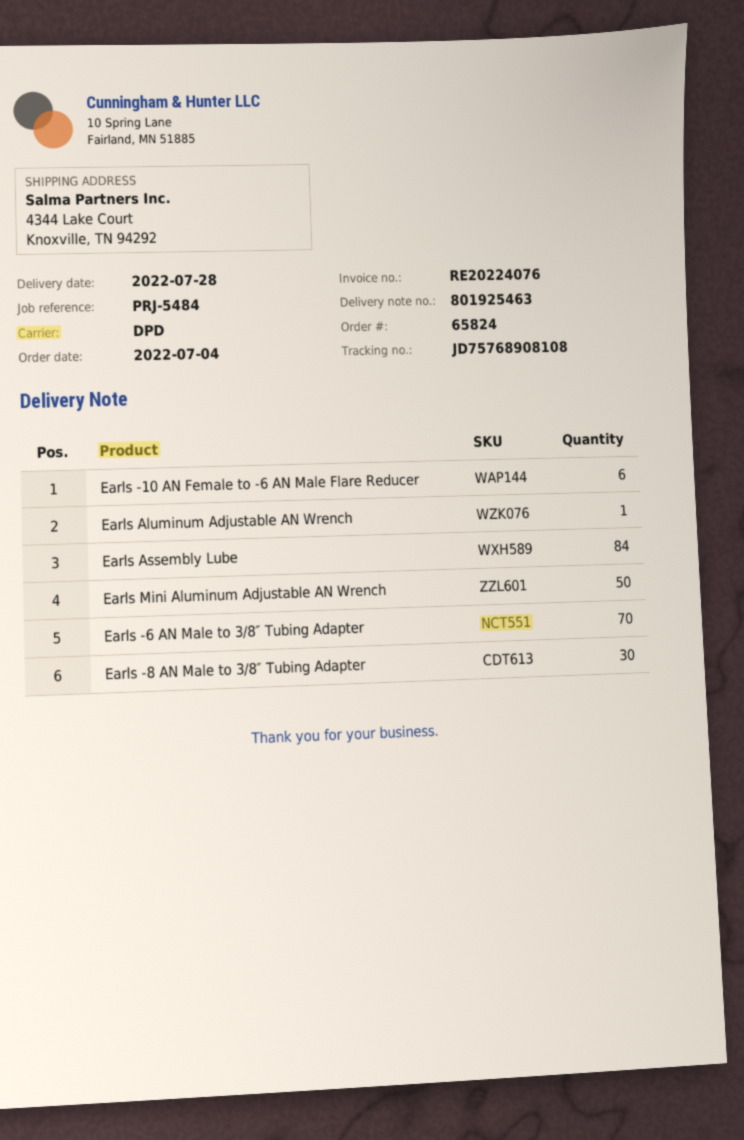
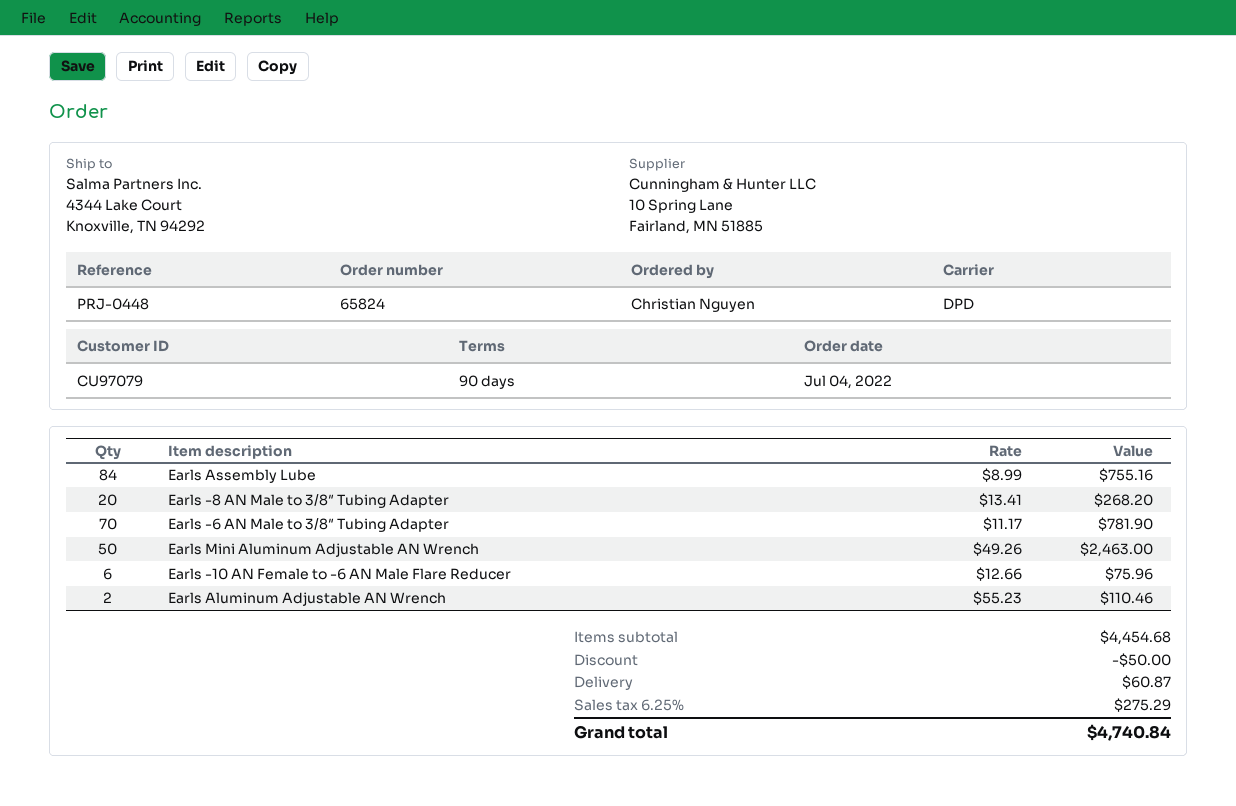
reference: PRJ-5484 -> PRJ-0448
Earls Aluminum Adjustable AN Wrench: 1 -> 2
Earls -8 AN Male to 3/8″ Tubing Adapter: 30 -> 20

